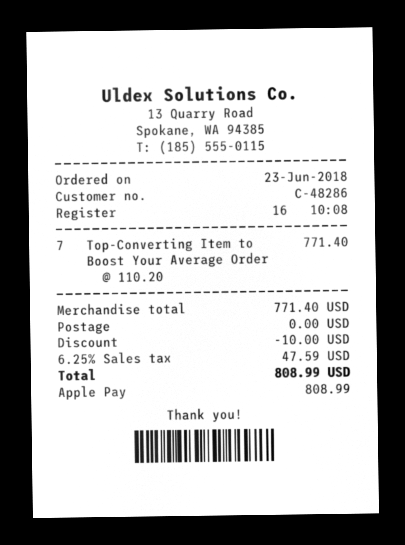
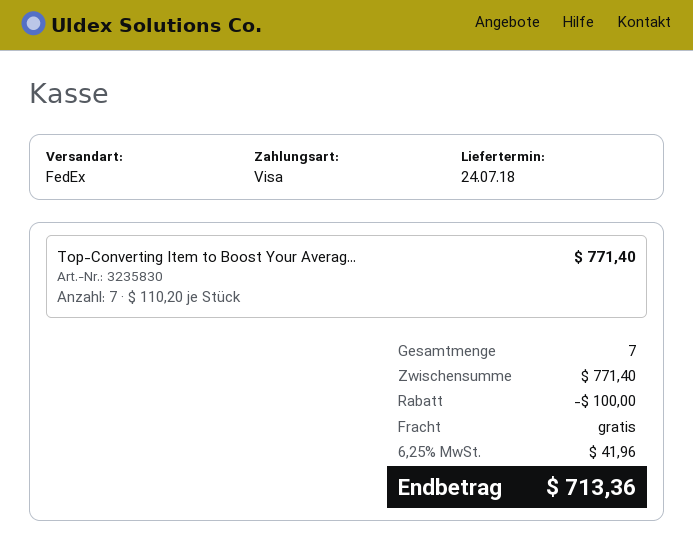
payment method: Apple Pay -> Visa
discount: 10.00 -> 100.00
tax: 6.25% = 47.59 -> 6.25% = 41.96
total: 808.99 -> 713.36

